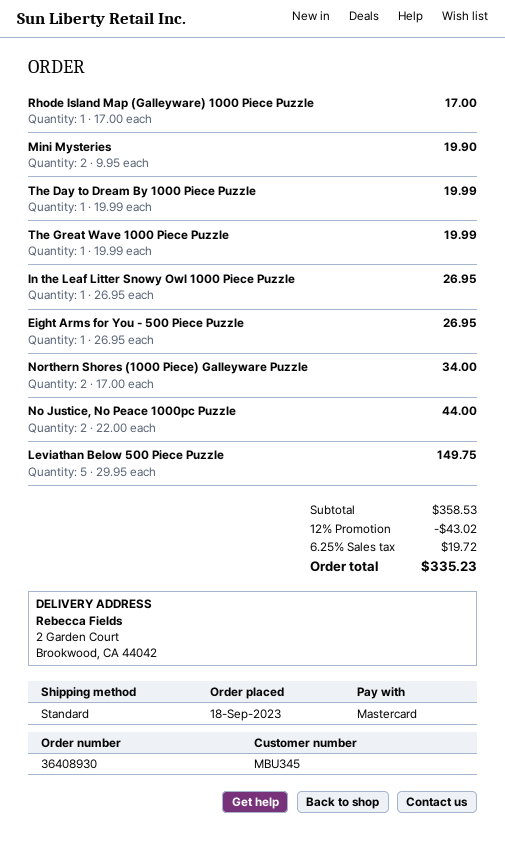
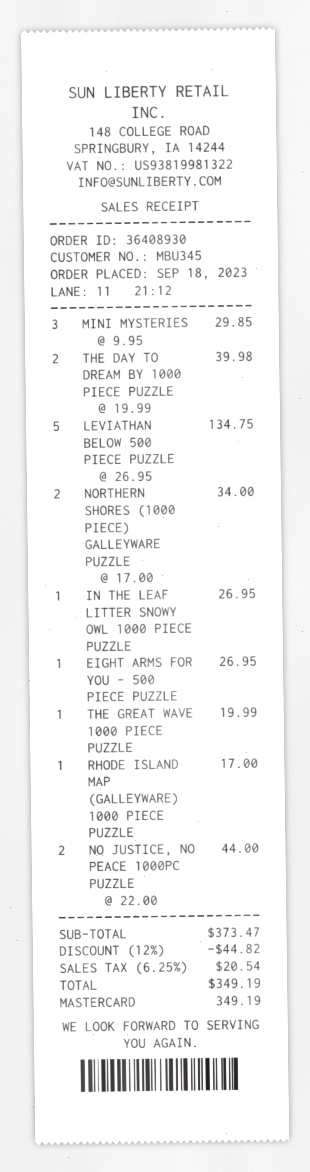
Mini Mysteries: 2 x 9.95 = 19.90 -> 3 x 9.95 = 29.85
The Day to Dream By 1000 Piece Puzzle: 1 x 19.99 = 19.99 -> 2 x 19.99 = 39.98
Leviathan Below 500 Piece Puzzle: 5 x 29.95 = 149.75 -> 5 x 26.95 = 134.75
subtotal: 358.53 -> 373.47
discount: 12% = 43.02 -> 12% = 44.82
tax: 6.25% = 19.72 -> 6.25% = 20.54
total: 335.23 -> 349.19

